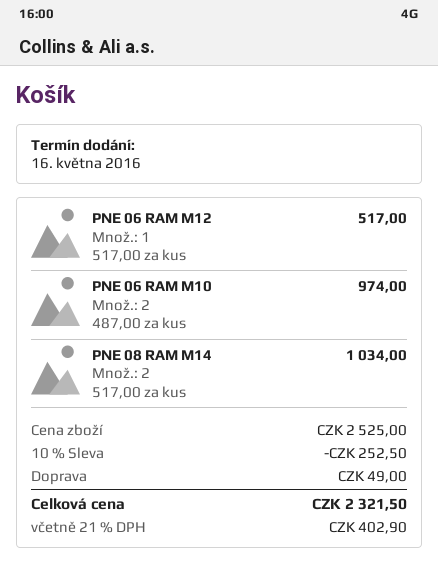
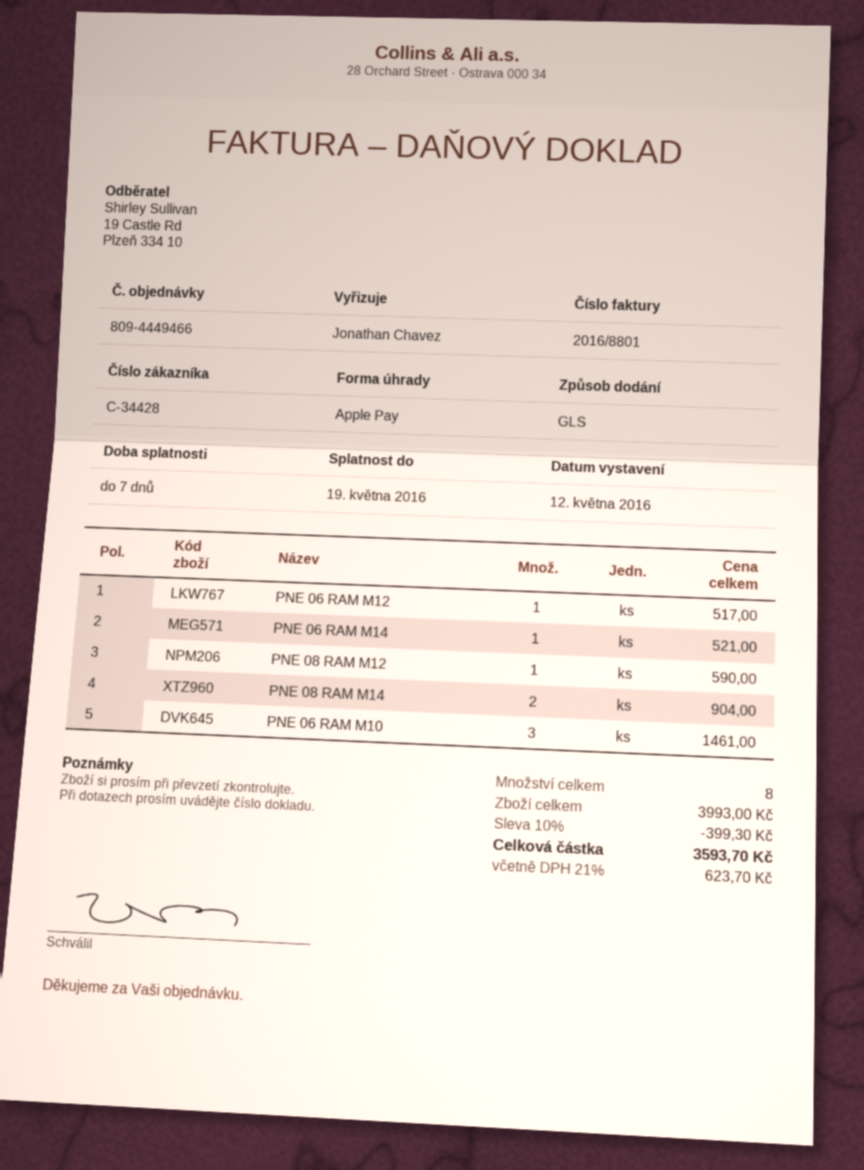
PNE 06 RAM M10: 2 for 974.00 -> 3 for 1461.00
PNE 08 RAM M14: 2 for 1034.00 -> 2 for 904.00
PNE 06 RAM M14: none -> 1 for 521.00
PNE 08 RAM M12: none -> 1 for 590.00
subtotal: 2525.00 -> 3993.00
discount: 10% = 252.50 -> 10% = 399.30
shipping: 49.00 -> none
tax: 21% = 402.90 -> 21% = 623.70
total: 2321.50 -> 3593.70

